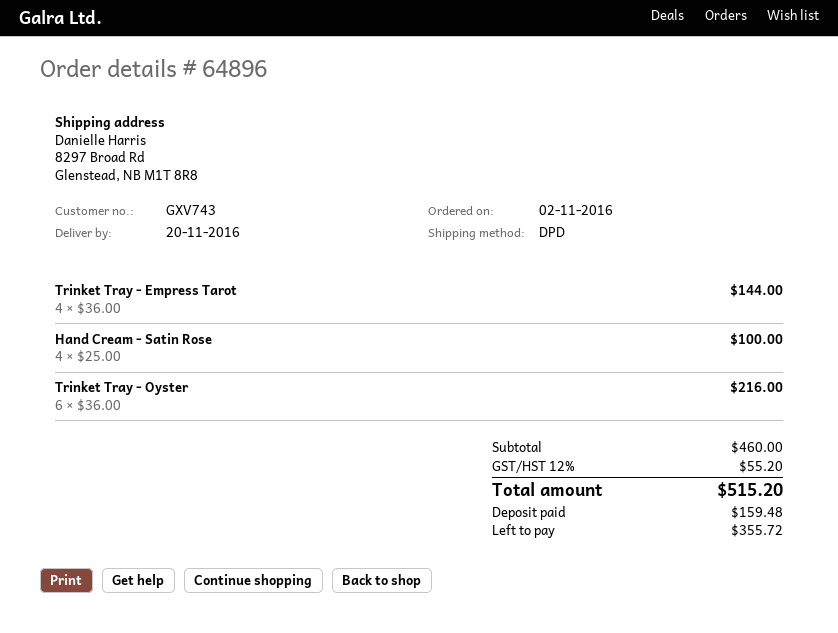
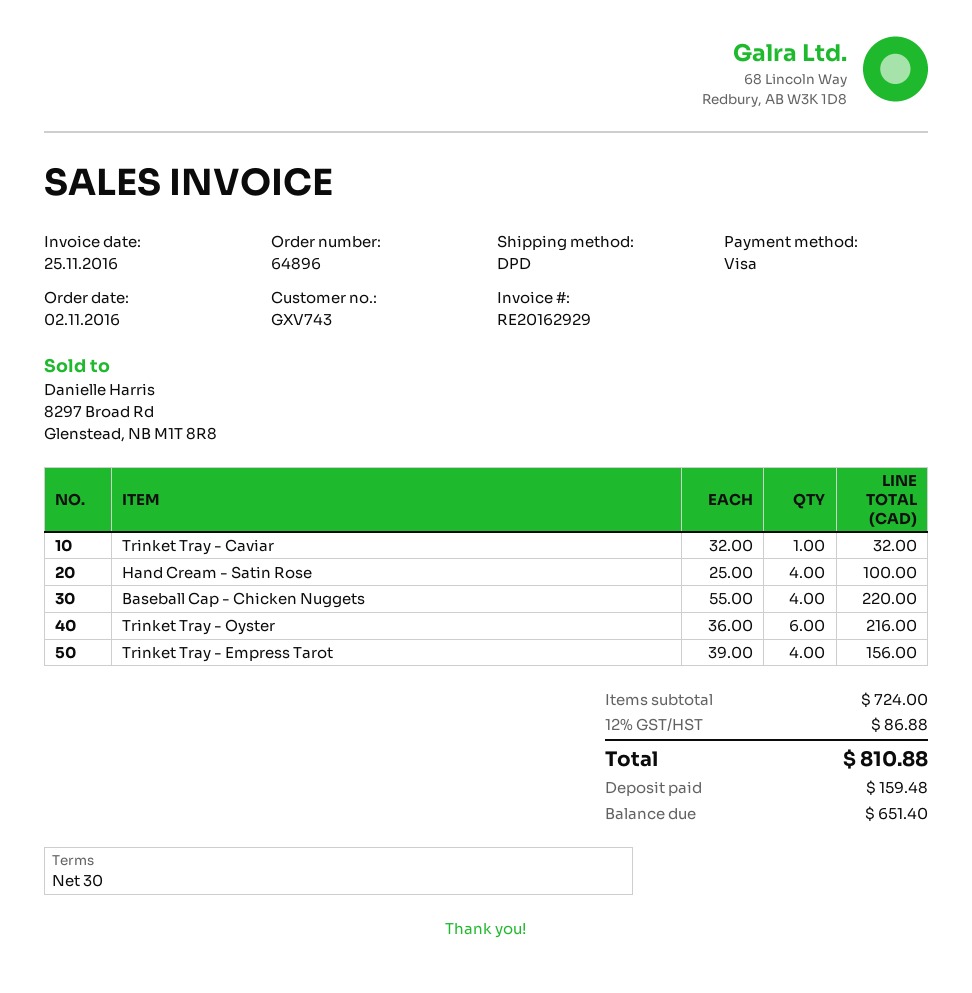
Trinket Tray - Empress Tarot: 4 x 36.00 = 144.00 -> 4 x 39.00 = 156.00
Trinket Tray - Caviar: none -> 1 x 32.00 = 32.00
Baseball Cap - Chicken Nuggets: none -> 4 x 55.00 = 220.00
subtotal: 460.00 -> 724.00
tax: 12% = 55.20 -> 12% = 86.88
total: 515.20 -> 810.88
balance: 355.72 -> 651.40

